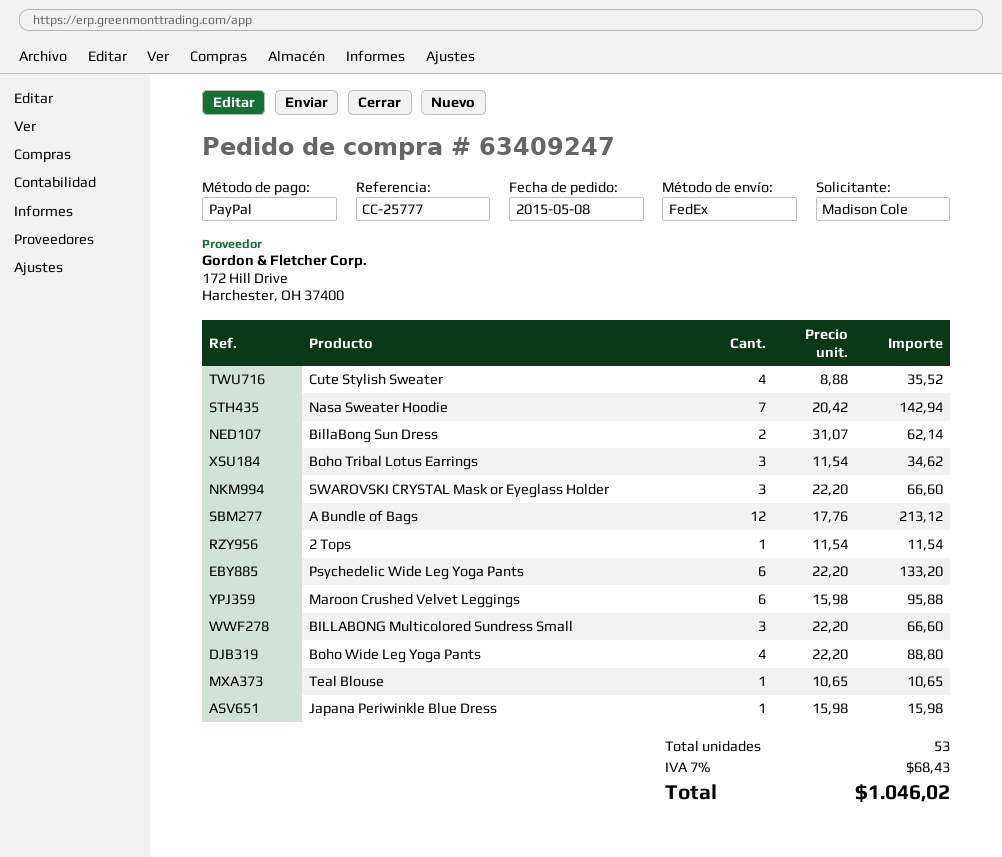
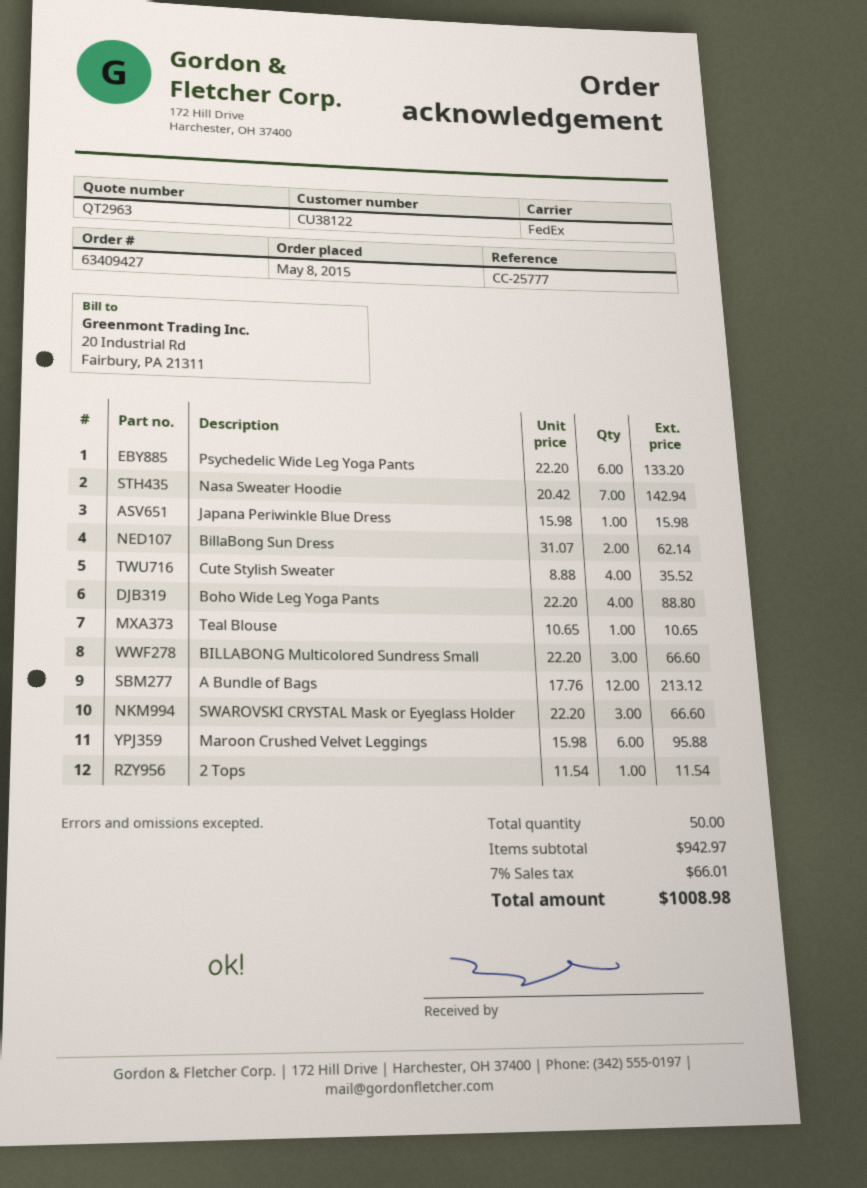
order number: 63409247 -> 63409427
Boho Tribal Lotus Earrings: 3 x 11.54 = 34.62 -> none
total quantity: 53 -> 50
tax: 7% = 68.43 -> 7% = 66.01
total: 1046.02 -> 1008.98

